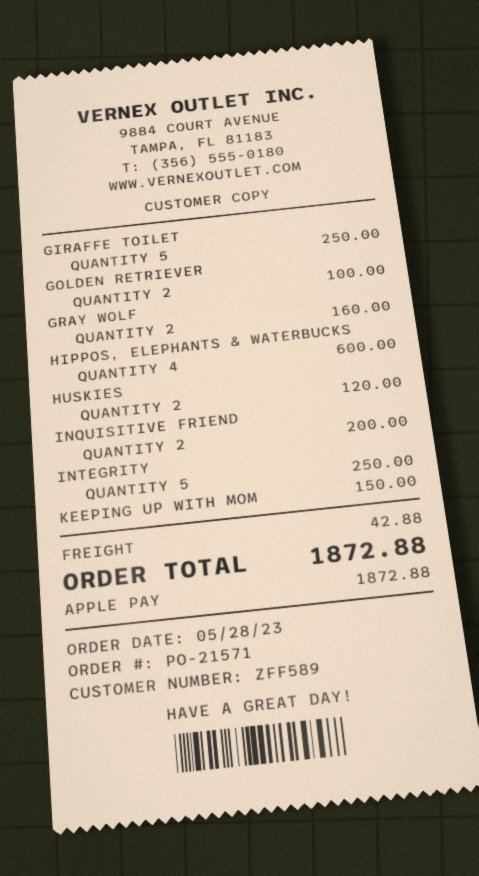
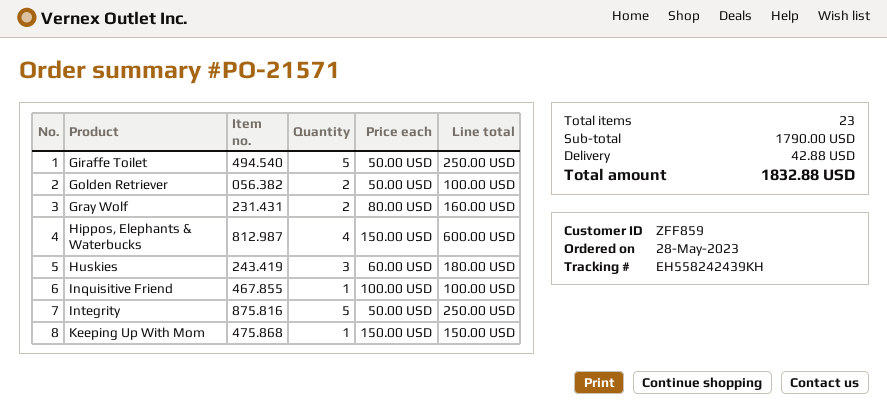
customer number: ZFF589 -> ZFF859
HUSKIES: 2 for 120.00 -> 3 for 180.00
INQUISITIVE FRIEND: 2 for 200.00 -> 1 for 100.00
total: 1872.88 -> 1832.88

